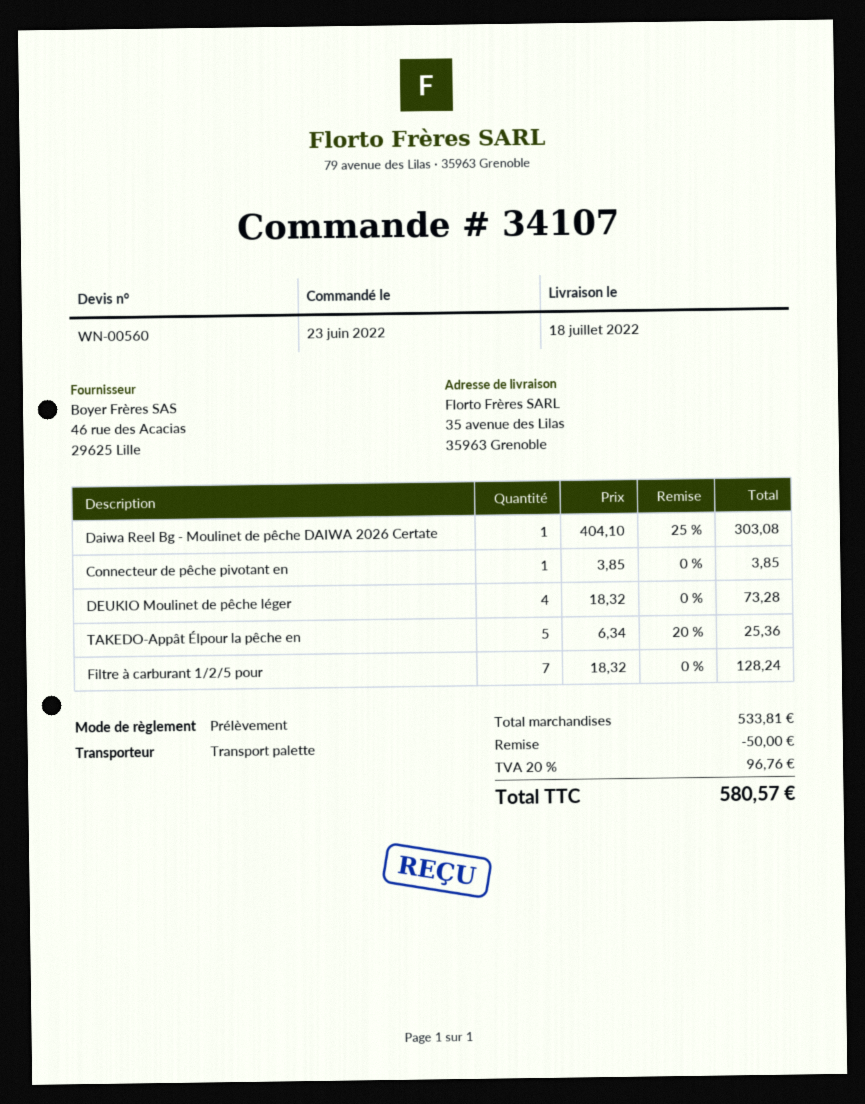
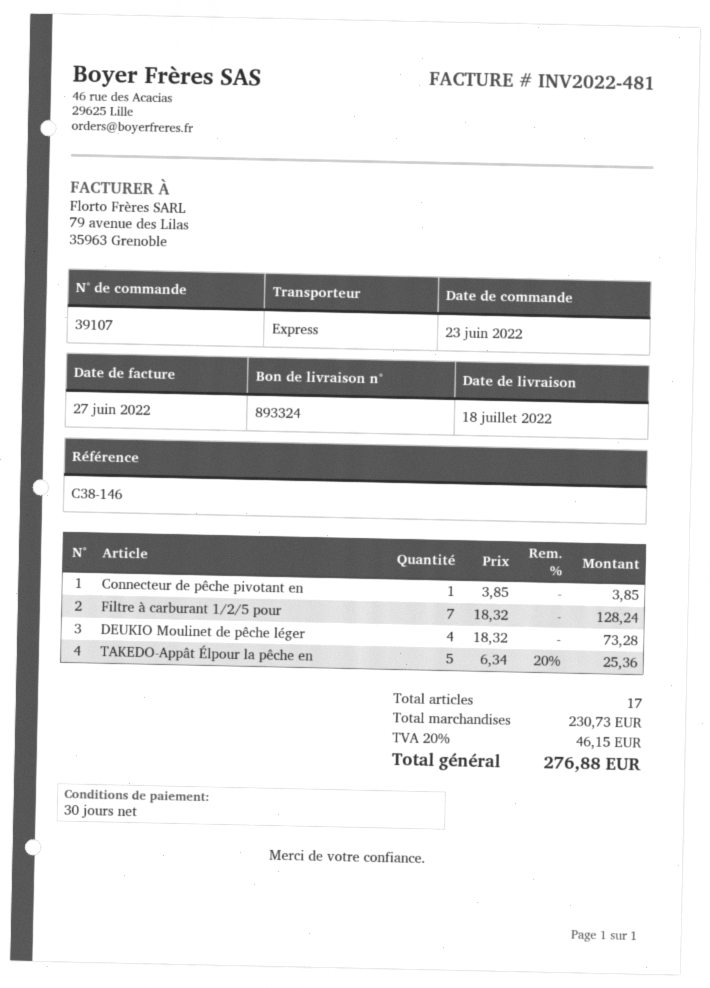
order number: 34107 -> 39107
shipping method: pallet freight -> express
Daiwa Reel Bg - Moulinet de pêche DAIWA 2026 Certate: 1 x 404.10 - 25% = 303.08 -> none
subtotal: 533.81 -> 230.73
discount: 50.00 -> none
tax: 20% = 96.76 -> 20% = 46.15
total: 580.57 -> 276.88

